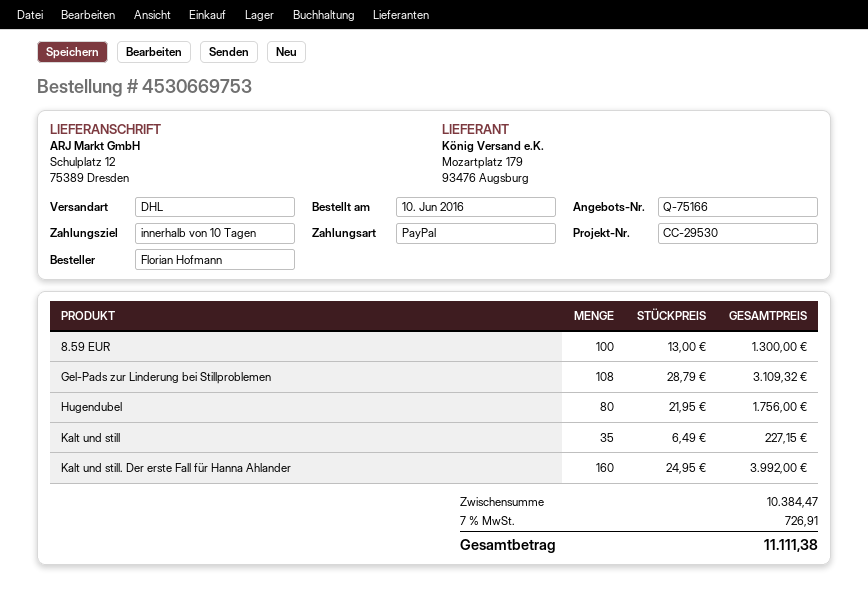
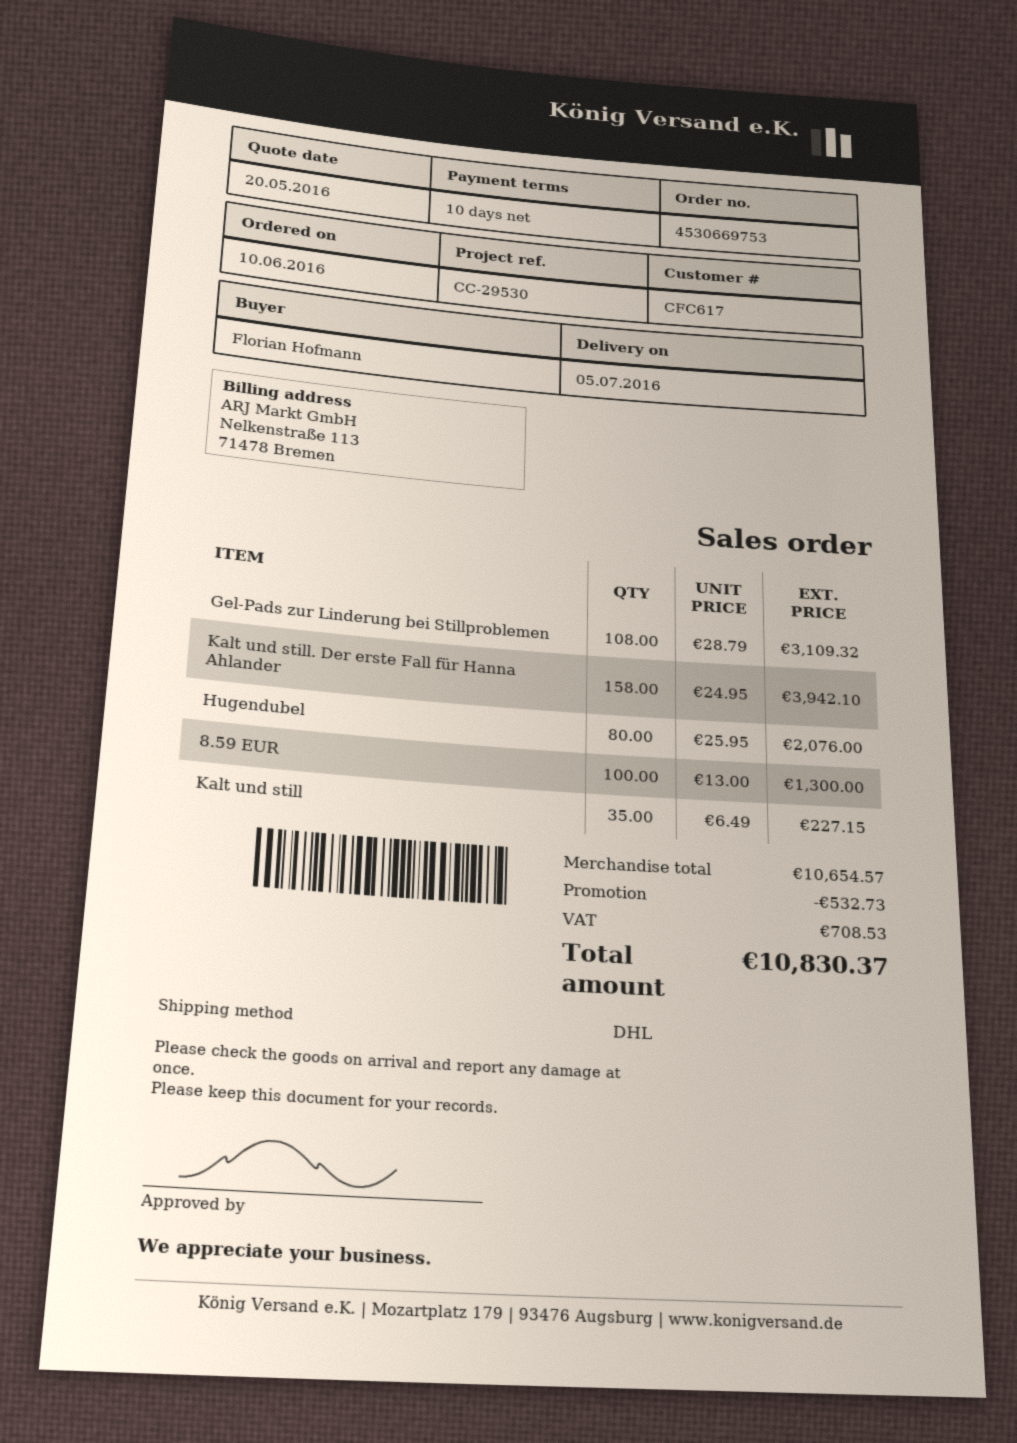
Hugendubel: 80 x 21.95 = 1756.00 -> 80 x 25.95 = 2076.00
Kalt und still. Der erste Fall für Hanna Ahlander: 160 x 24.95 = 3992.00 -> 158 x 24.95 = 3942.10
subtotal: 10384.47 -> 10654.57
discount: none -> 532.73
tax: 726.91 -> 708.53
total: 11111.38 -> 10830.37

